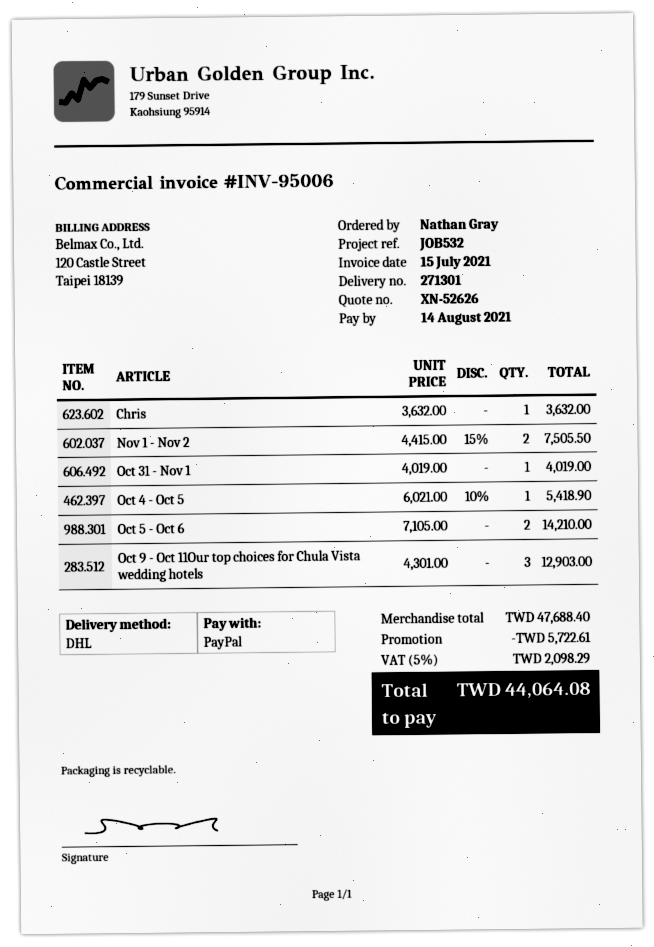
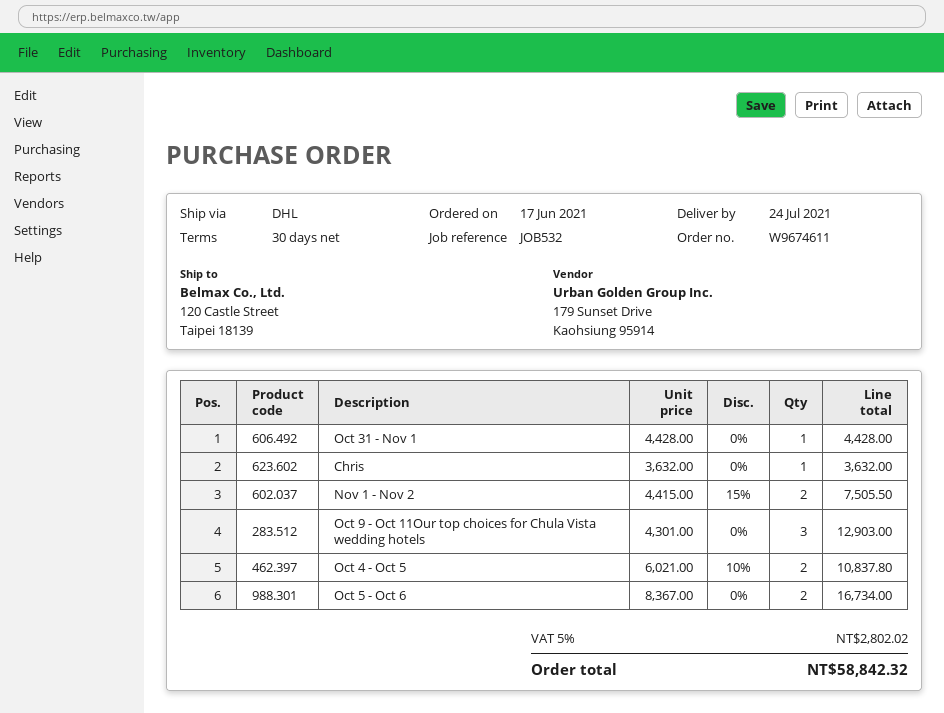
Oct 31 - Nov 1: 1 x 4019.00 = 4019.00 -> 1 x 4428.00 = 4428.00
Oct 4 - Oct 5: 1 x 6021.00 - 10% = 5418.90 -> 2 x 6021.00 - 10% = 10837.80
Oct 5 - Oct 6: 2 x 7105.00 = 14210.00 -> 2 x 8367.00 = 16734.00
discount: 5722.61 -> none
tax: 5% = 2098.29 -> 5% = 2802.02
total: 44064.08 -> 58842.32

